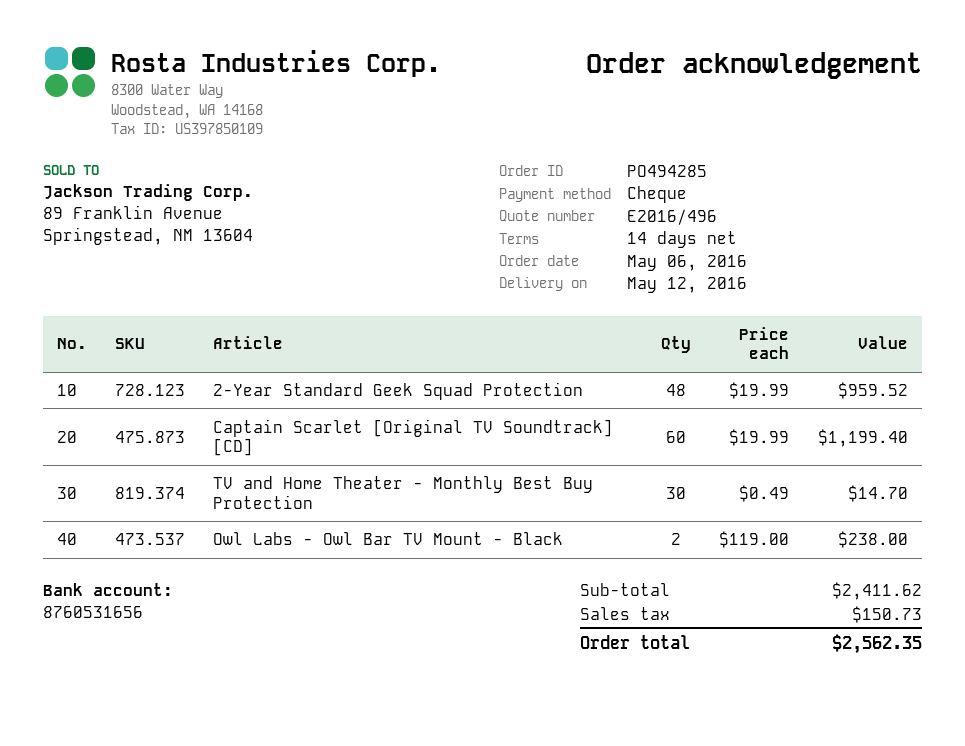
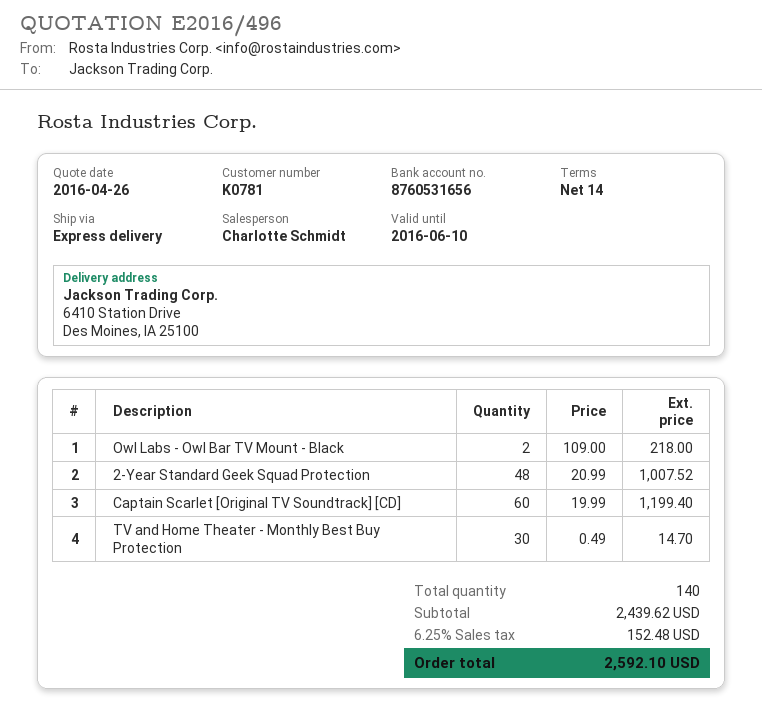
2-Year Standard Geek Squad Protection: 48 x 19.99 = 959.52 -> 48 x 20.99 = 1007.52
Owl Labs - Owl Bar TV Mount - Black: 2 x 119.00 = 238.00 -> 2 x 109.00 = 218.00
subtotal: 2411.62 -> 2439.62
tax: 150.73 -> 152.48
total: 2562.35 -> 2592.10

